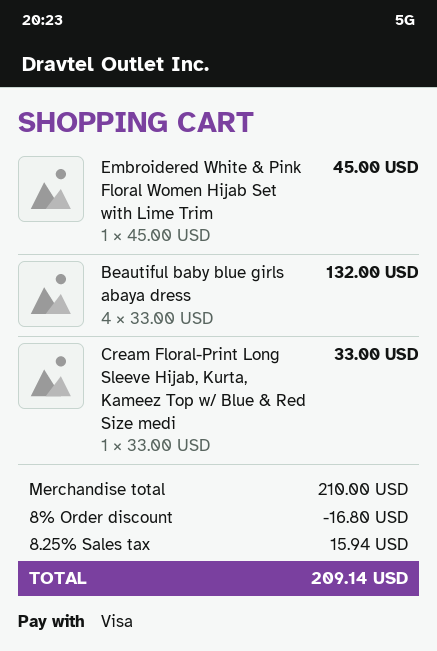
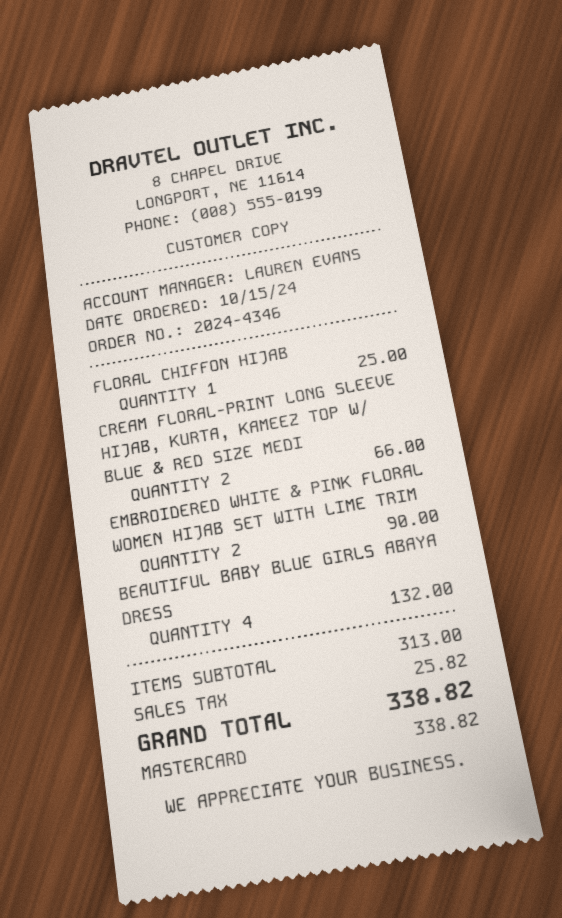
payment method: Visa -> Mastercard
Embroidered White & Pink Floral Women Hijab Set with Lime Trim: 1 for 45.00 -> 2 for 90.00
Cream Floral-Print Long Sleeve Hijab, Kurta, Kameez Top w/ Blue & Red Size medi: 1 for 33.00 -> 2 for 66.00
FLORAL CHIFFON HIJAB: none -> 1 for 25.00
subtotal: 210.00 -> 313.00
discount: 8% = 16.80 -> none
tax: 15.94 -> 25.82
total: 209.14 -> 338.82

